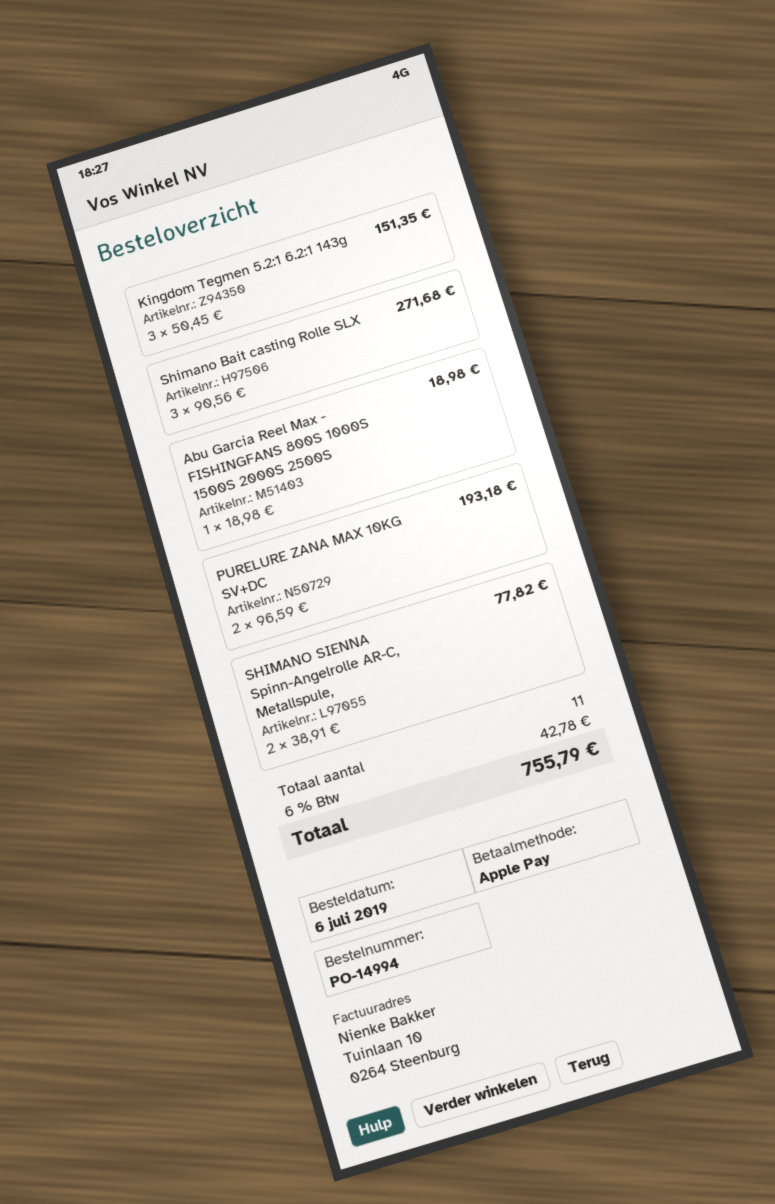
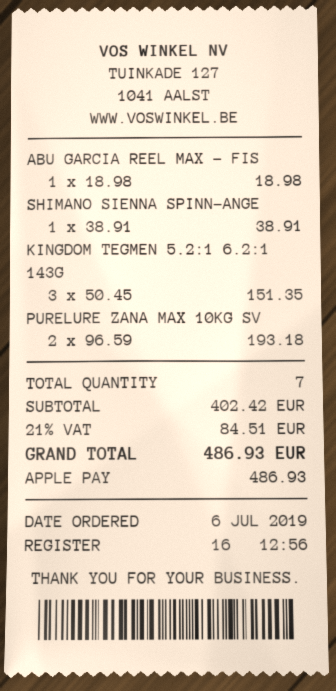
Shimano Bait casting Rolle SLX: 3 x 90.56 = 271.68 -> none
SHIMANO SIENNA Spinn-Angelrolle AR-C, Metallspule,: 2 x 38.91 = 77.82 -> 1 x 38.91 = 38.91
total quantity: 11 -> 7
tax: 6% = 42.78 -> 21% = 84.51
total: 755.79 -> 486.93

